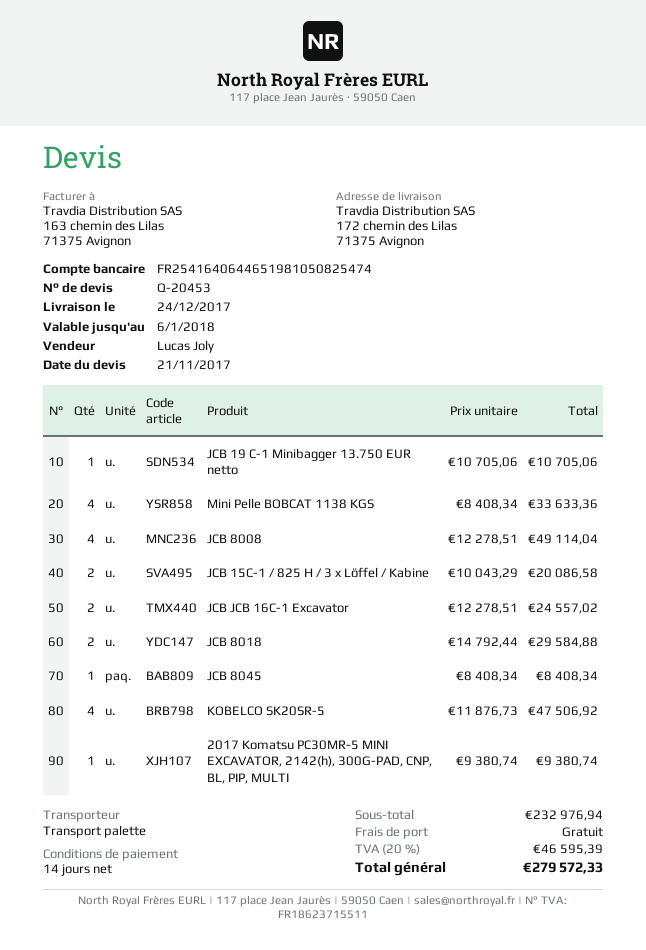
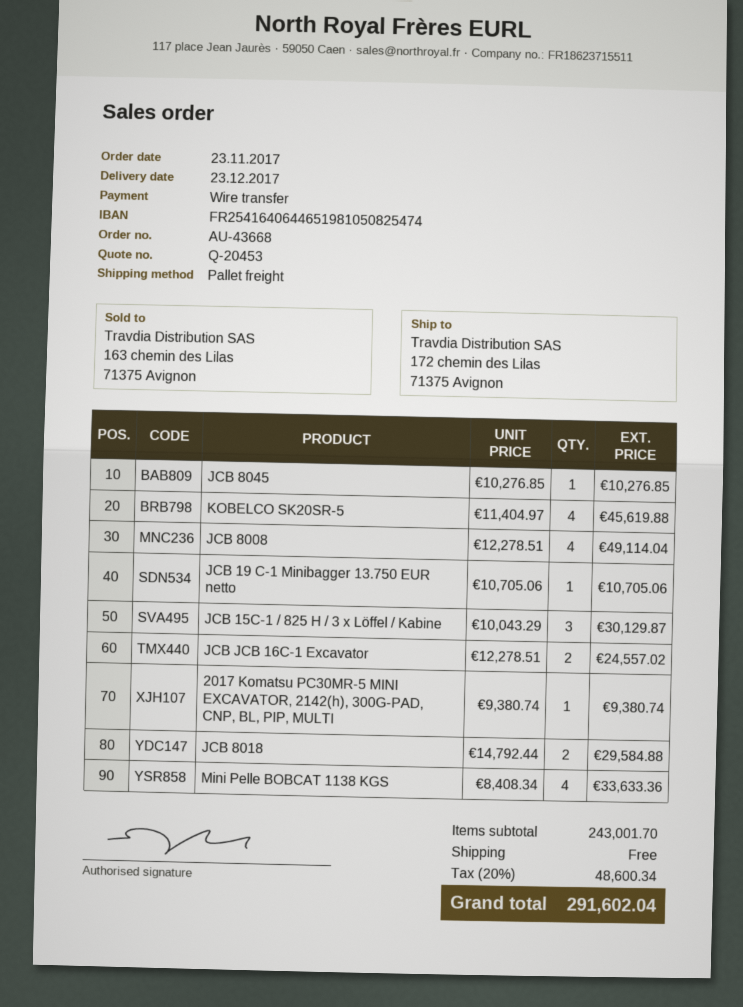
delivery date: 2017-12-24 -> 2017-12-23
JCB 15C-1 / 825 H / 3 x Löffel / Kabine: 2 x 10043.29 = 20086.58 -> 3 x 10043.29 = 30129.87
JCB 8045: 1 x 8408.34 = 8408.34 -> 1 x 10276.85 = 10276.85
KOBELCO SK20SR-5: 4 x 11876.73 = 47506.92 -> 4 x 11404.97 = 45619.88
subtotal: 232976.94 -> 243001.70
tax: 20% = 46595.39 -> 20% = 48600.34
total: 279572.33 -> 291602.04

